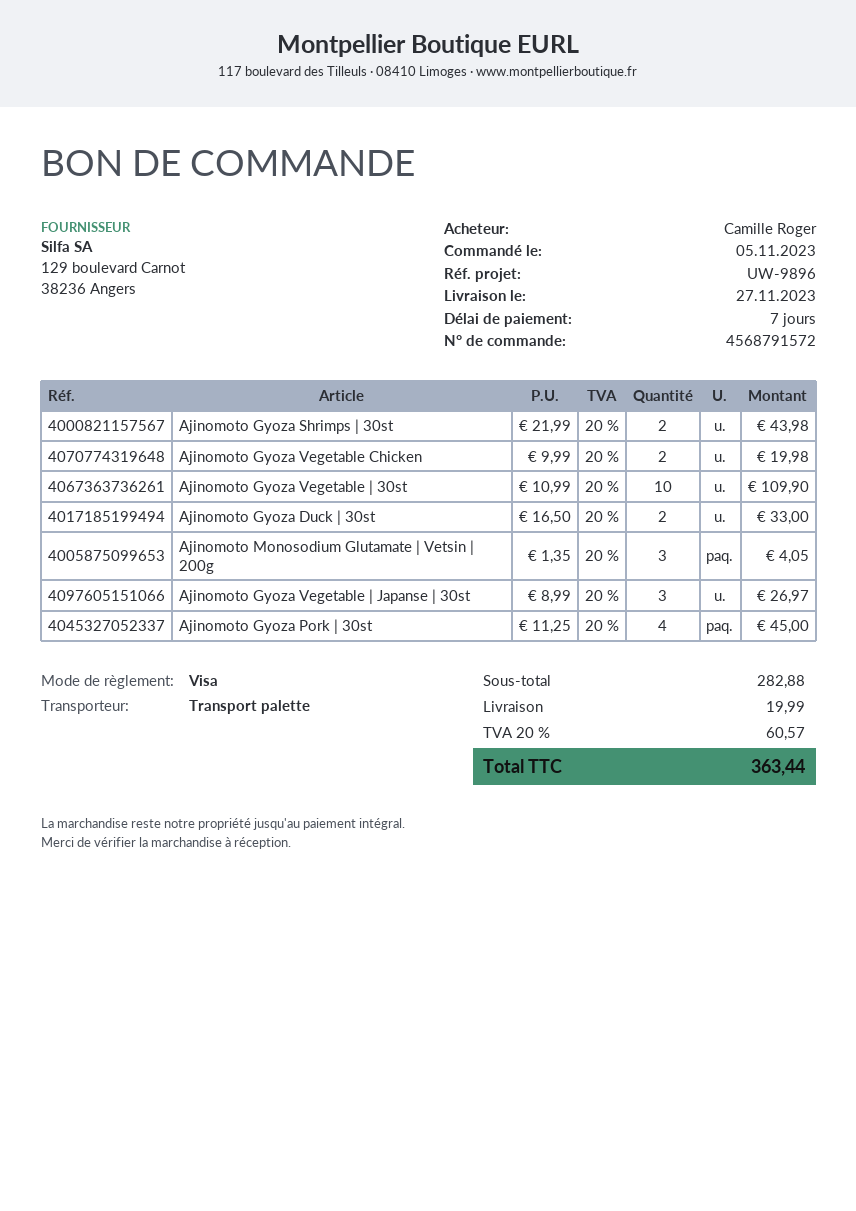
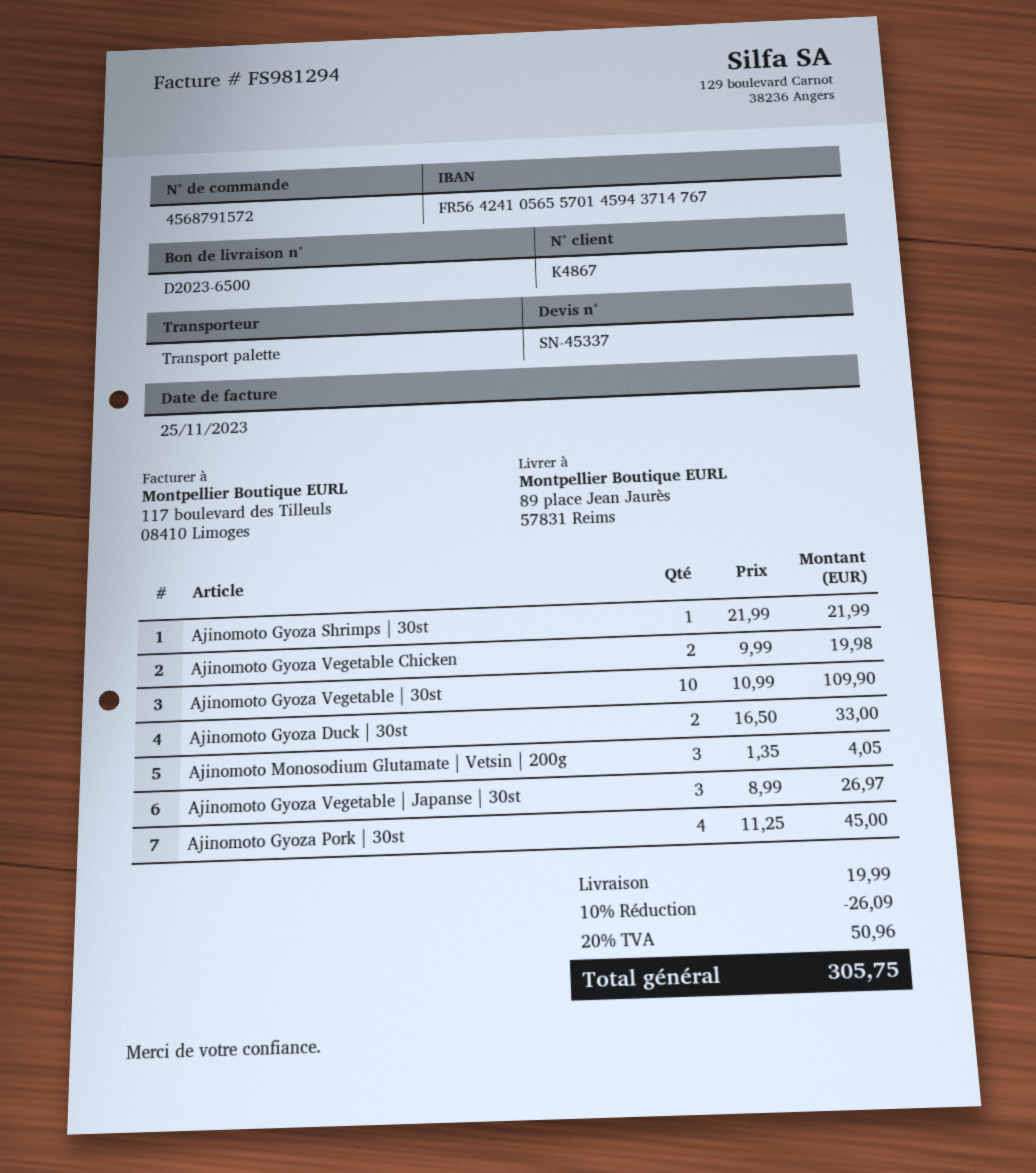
Ajinomoto Gyoza Shrimps | 30st: 2 x 21.99 = 43.98 -> 1 x 21.99 = 21.99
discount: none -> 10% = 26.09
tax: 20% = 60.57 -> 20% = 50.96
total: 363.44 -> 305.75

